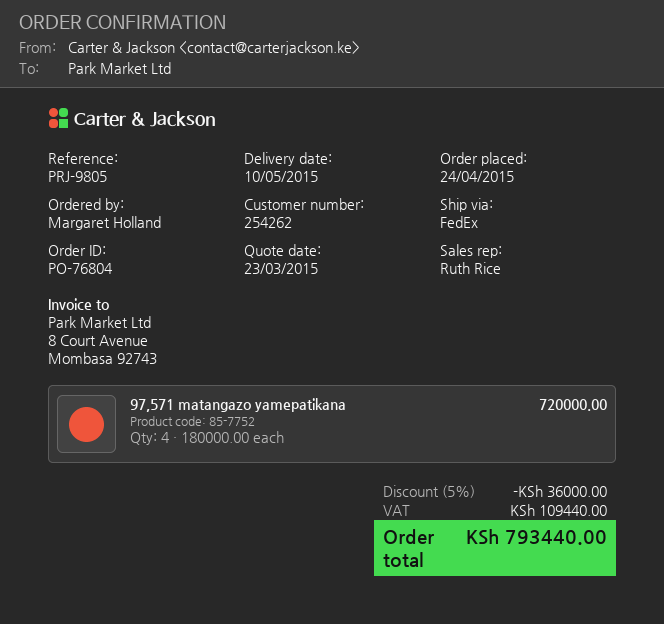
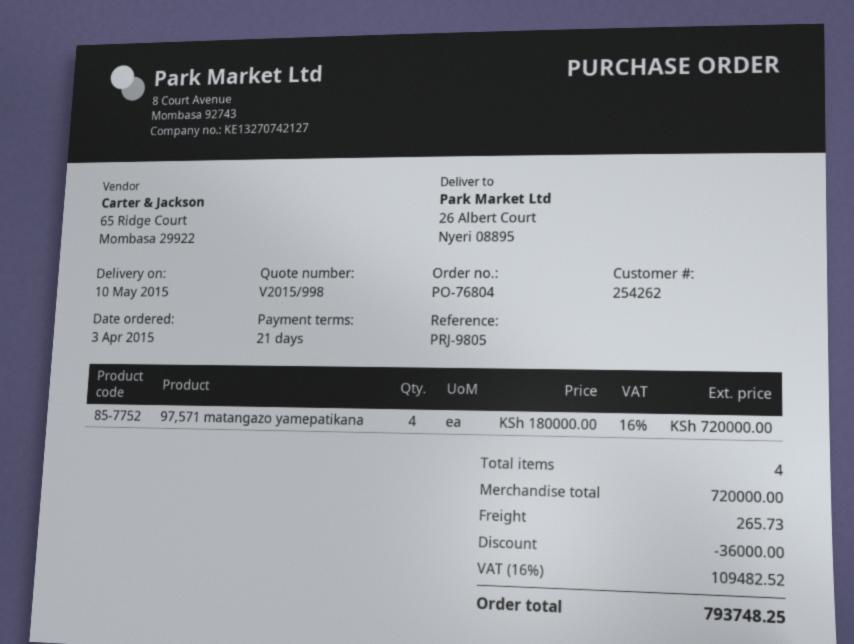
order date: 2015-04-24 -> 2015-04-03
shipping: none -> 265.73
tax: 109440.00 -> 109482.52
total: 793440.00 -> 793748.25

